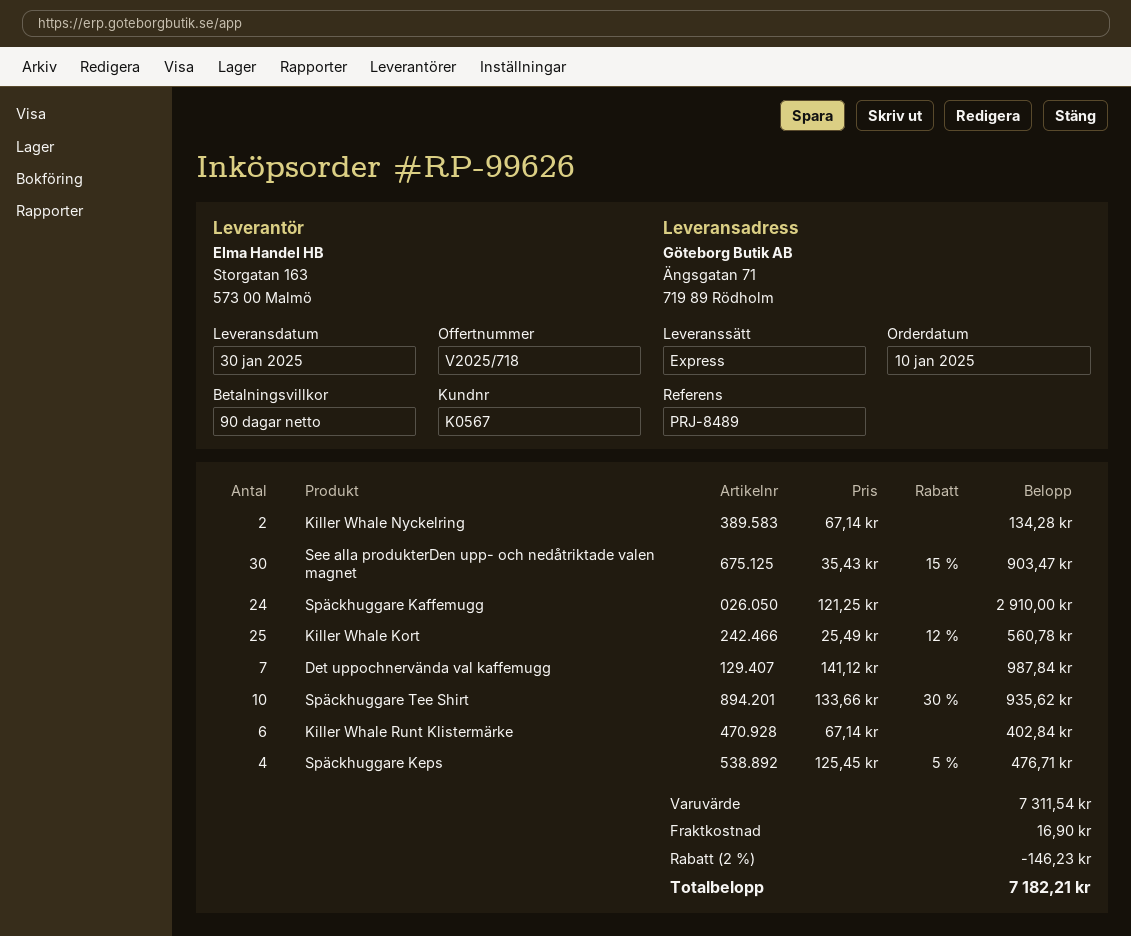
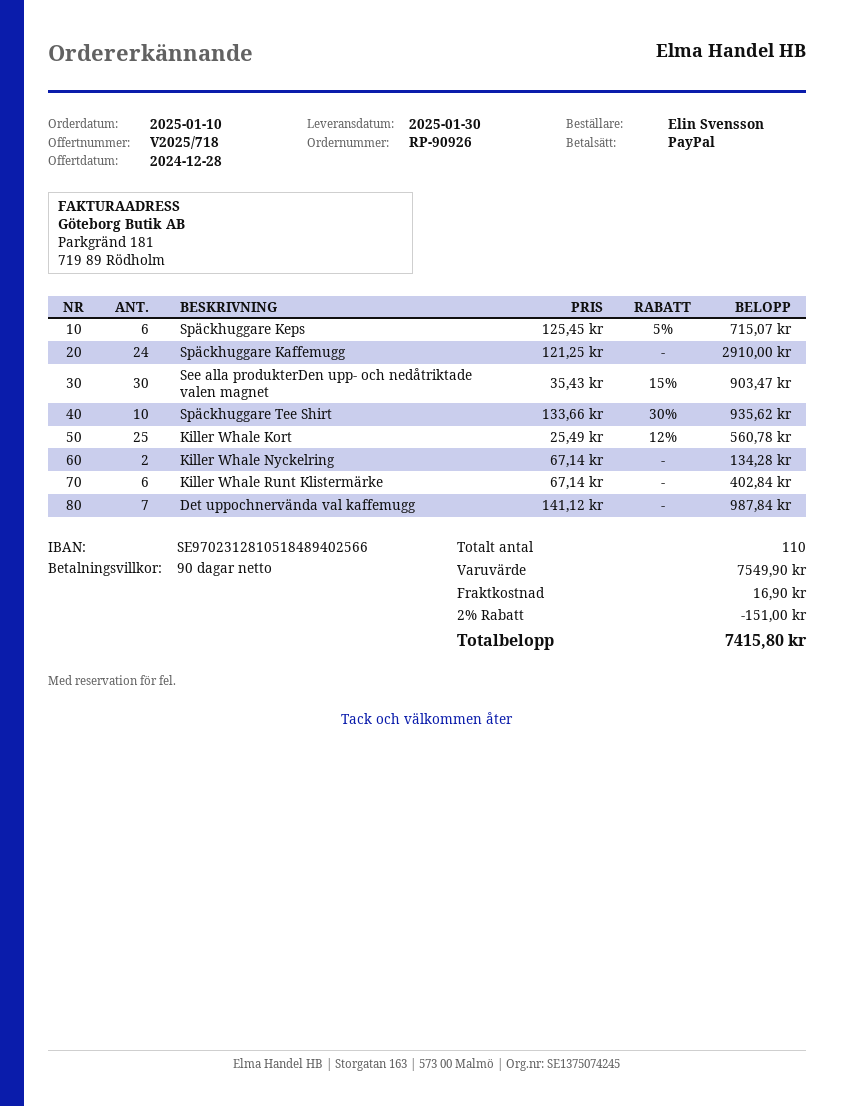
order number: RP-99626 -> RP-90926
Späckhuggare Keps: 4 x 125.45 - 5% = 476.71 -> 6 x 125.45 - 5% = 715.07
subtotal: 7311.54 -> 7549.90
discount: 2% = 146.23 -> 2% = 151.00
total: 7182.21 -> 7415.80

